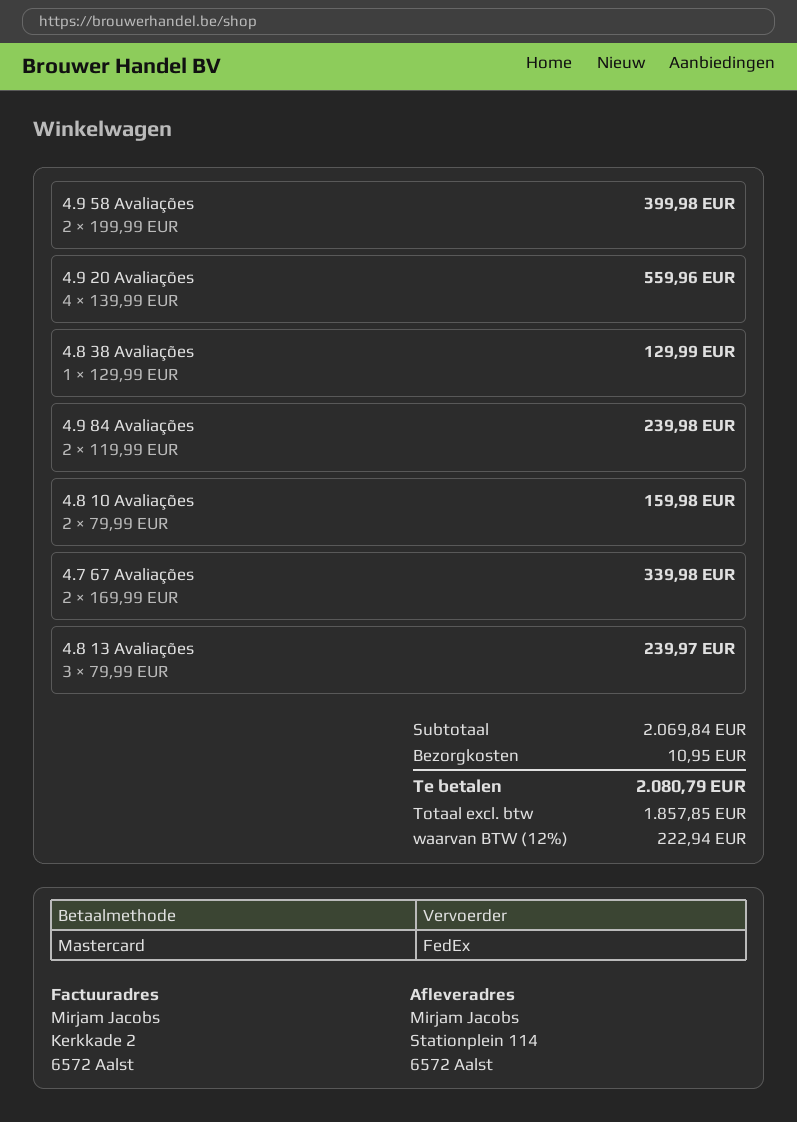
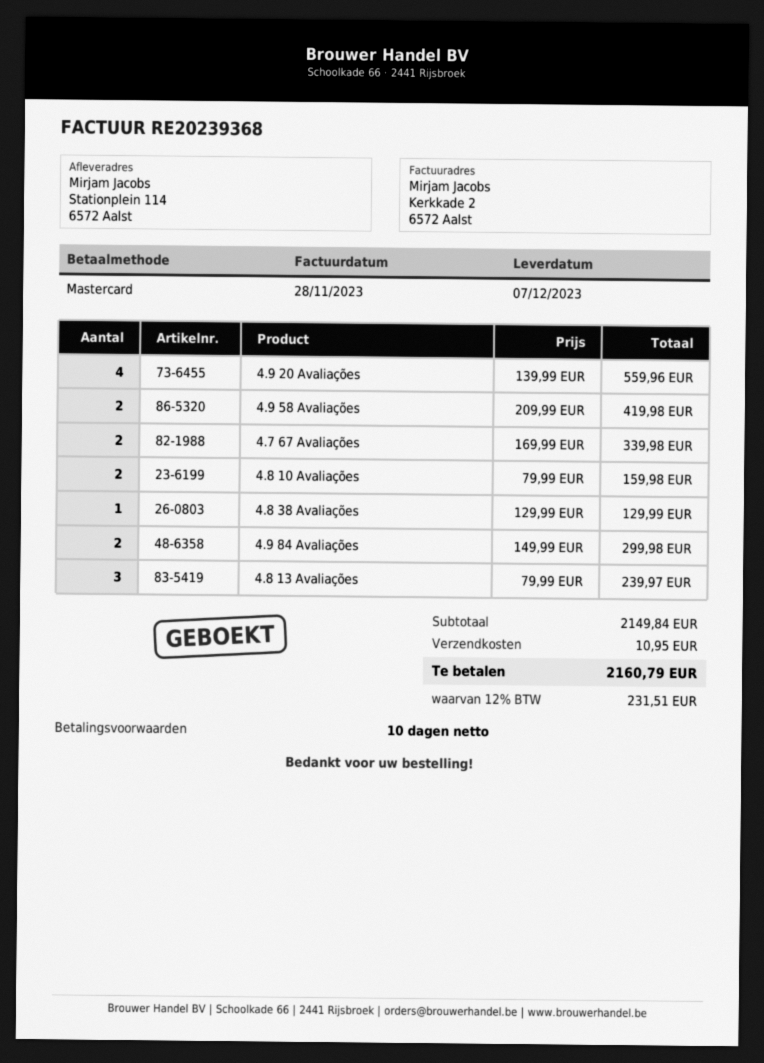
4.9 58 Avaliações: 2 x 199.99 = 399.98 -> 2 x 209.99 = 419.98
4.9 84 Avaliações: 2 x 119.99 = 239.98 -> 2 x 149.99 = 299.98
subtotal: 2069.84 -> 2149.84
tax: 12% = 222.94 -> 12% = 231.51
total: 2080.79 -> 2160.79

